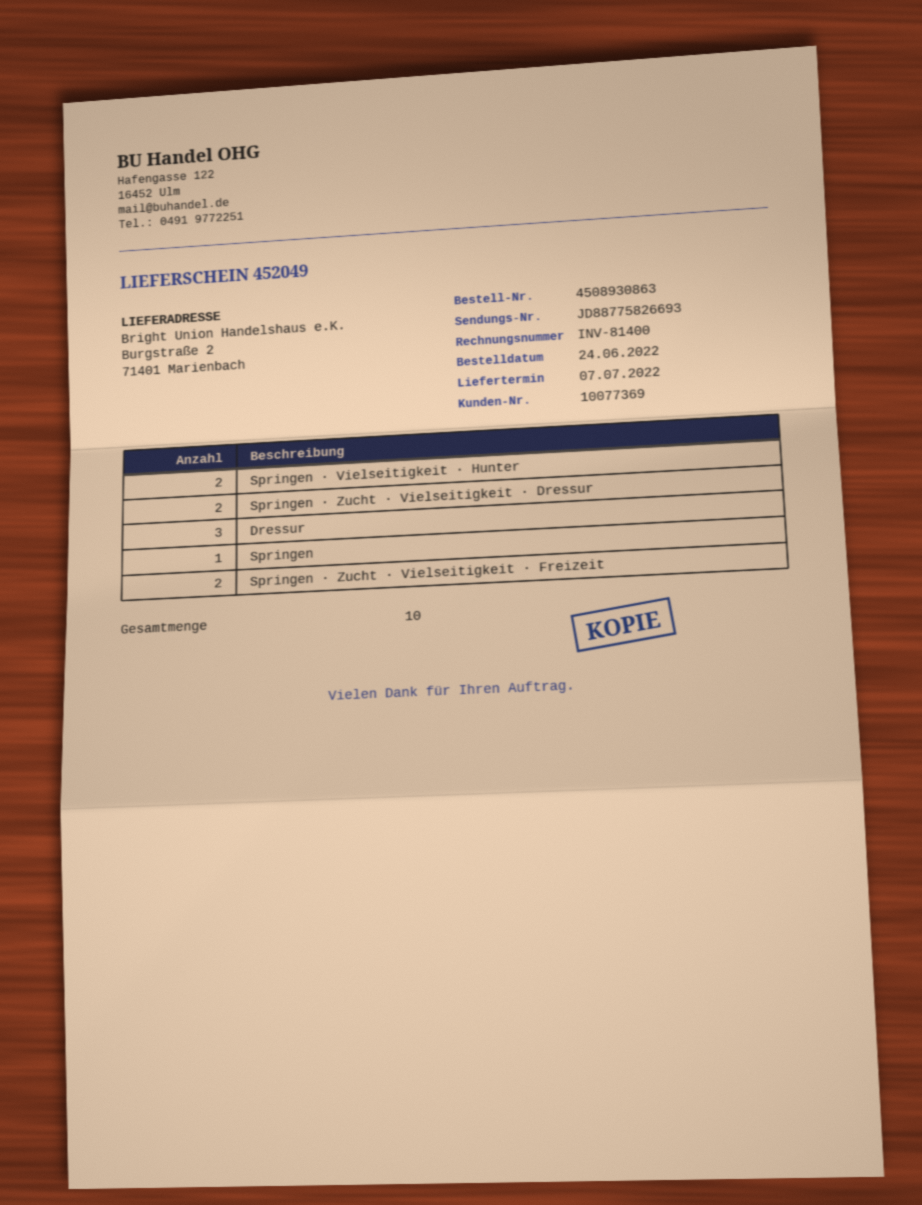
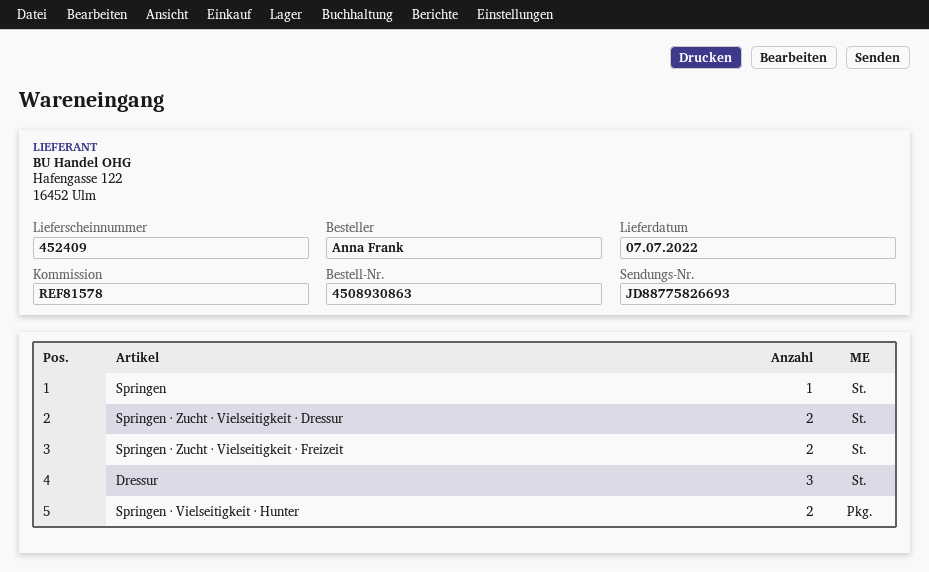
delivery note number: 452049 -> 452409

